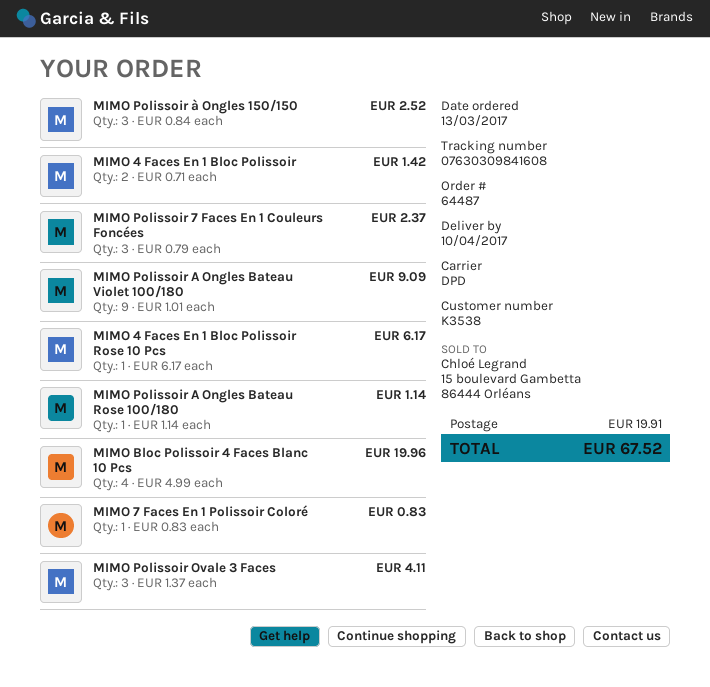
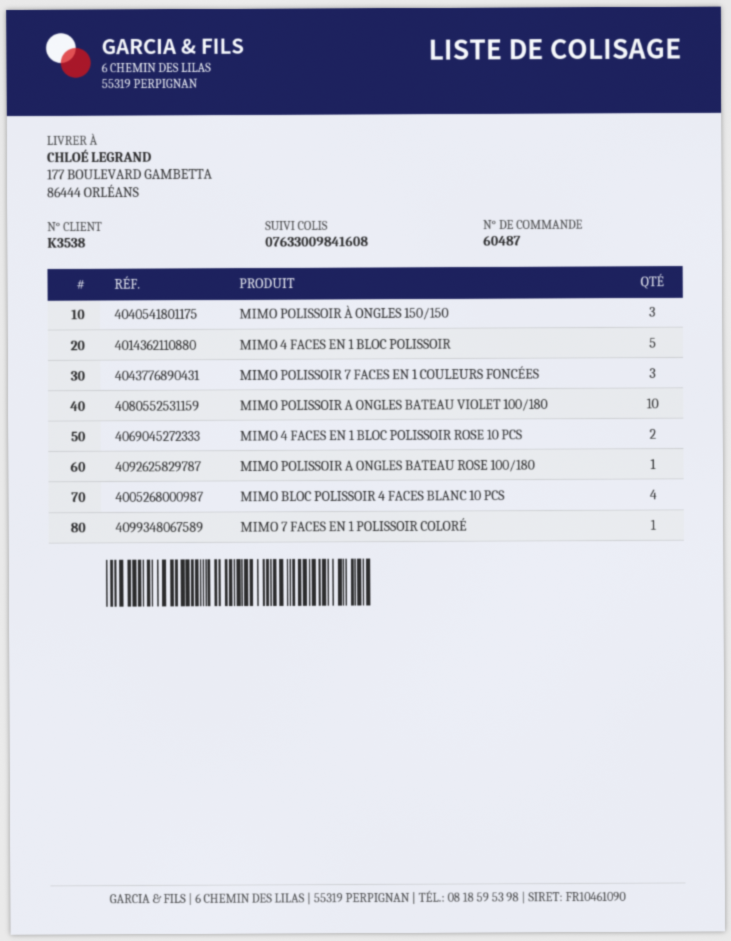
order number: 64487 -> 60487
tracking number: 07630309841608 -> 07633009841608
MIMO 4 Faces En 1 Bloc Polissoir: 2 -> 5
MIMO Polissoir A Ongles Bateau Violet 100/180: 9 -> 10
MIMO 4 Faces En 1 Bloc Polissoir Rose 10 Pcs: 1 -> 2
MIMO Polissoir Ovale 3 Faces: 3 -> none

